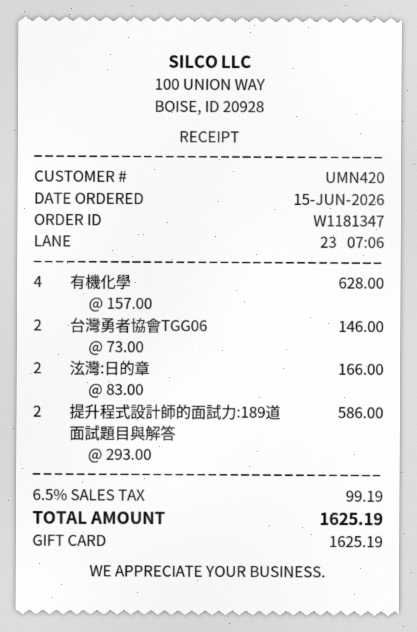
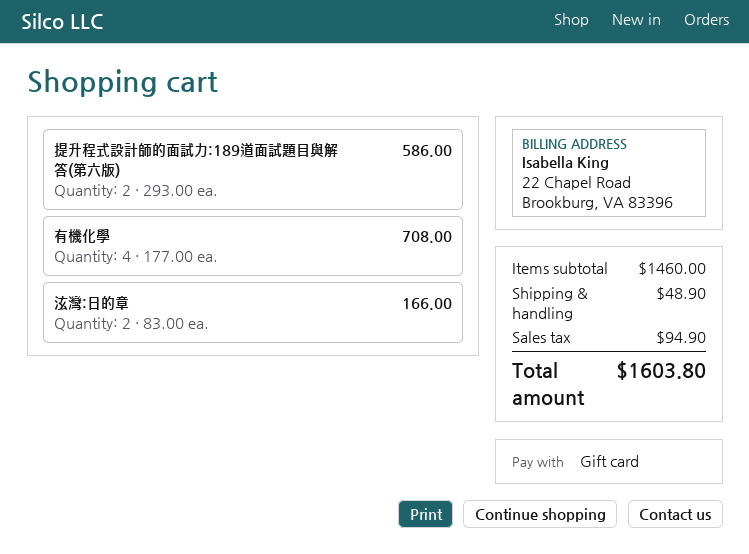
有機化學: 4 x 157.00 = 628.00 -> 4 x 177.00 = 708.00
台灣勇者協會TGG06: 2 x 73.00 = 146.00 -> none
shipping: none -> 48.90
tax: 99.19 -> 94.90
total: 1625.19 -> 1603.80

